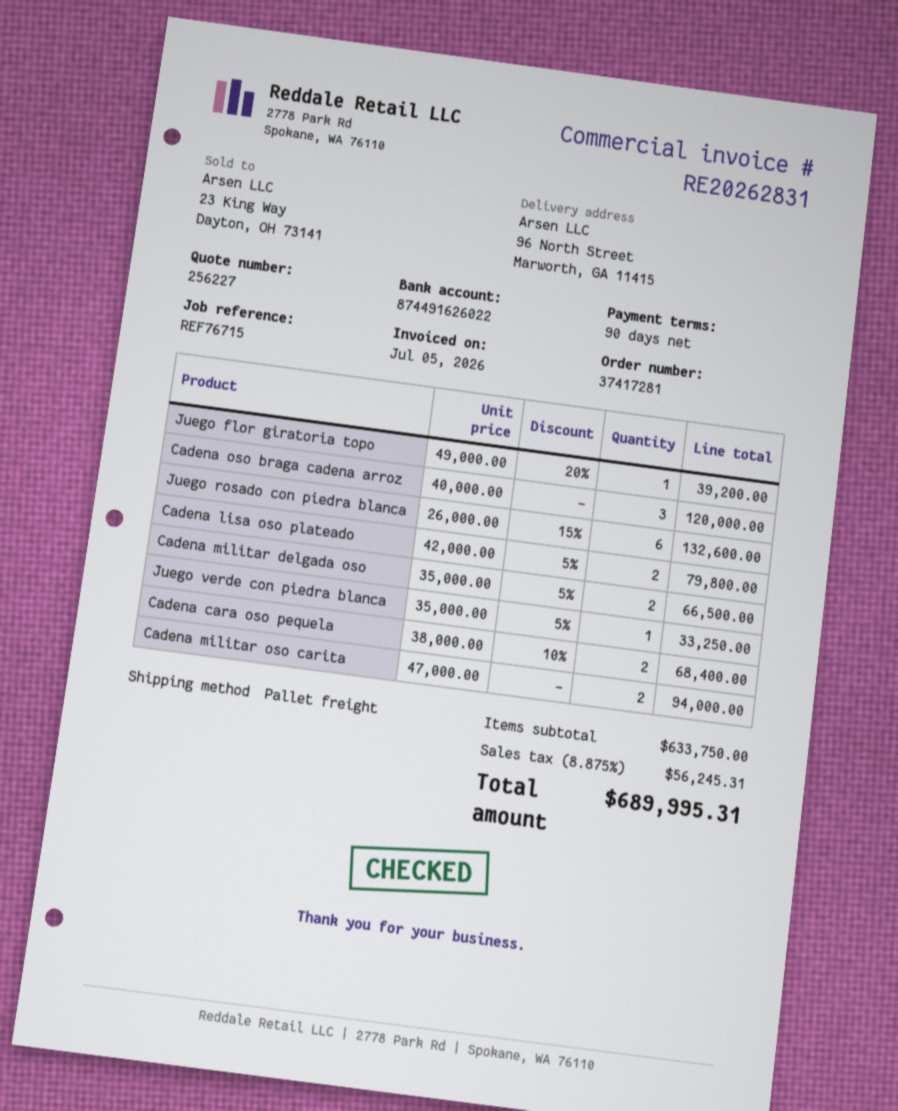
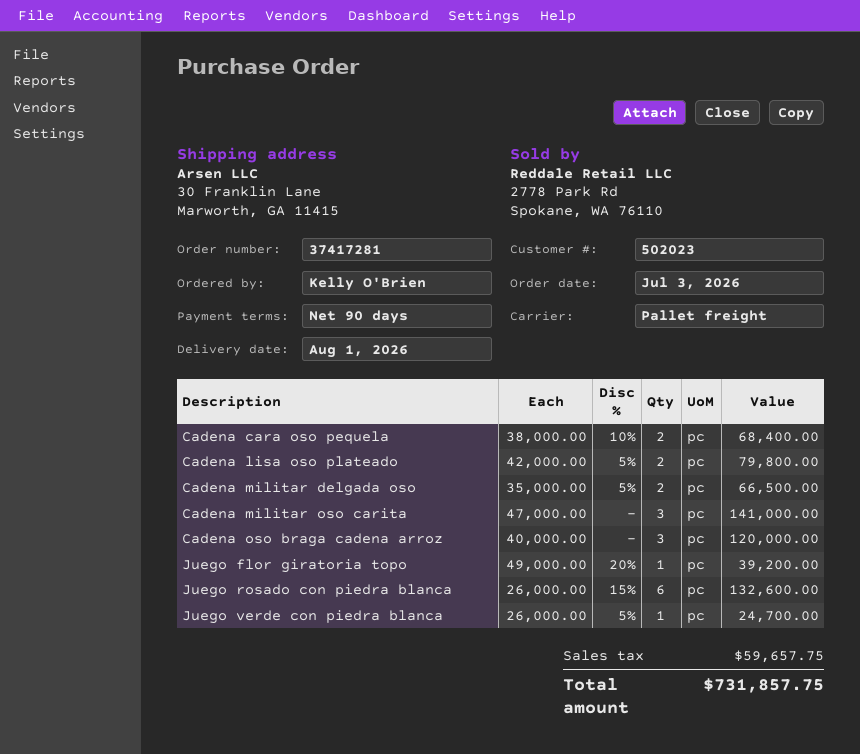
ship to: 96 North Street, Marworth, GA 11415 -> 30 Franklin Lane, Marworth, GA 11415
Juego verde con piedra blanca: 1 x 35000.00 - 5% = 33250.00 -> 1 x 26000.00 - 5% = 24700.00
Cadena militar oso carita: 2 x 47000.00 = 94000.00 -> 3 x 47000.00 = 141000.00
tax: 56245.31 -> 59657.75
total: 689995.31 -> 731857.75

